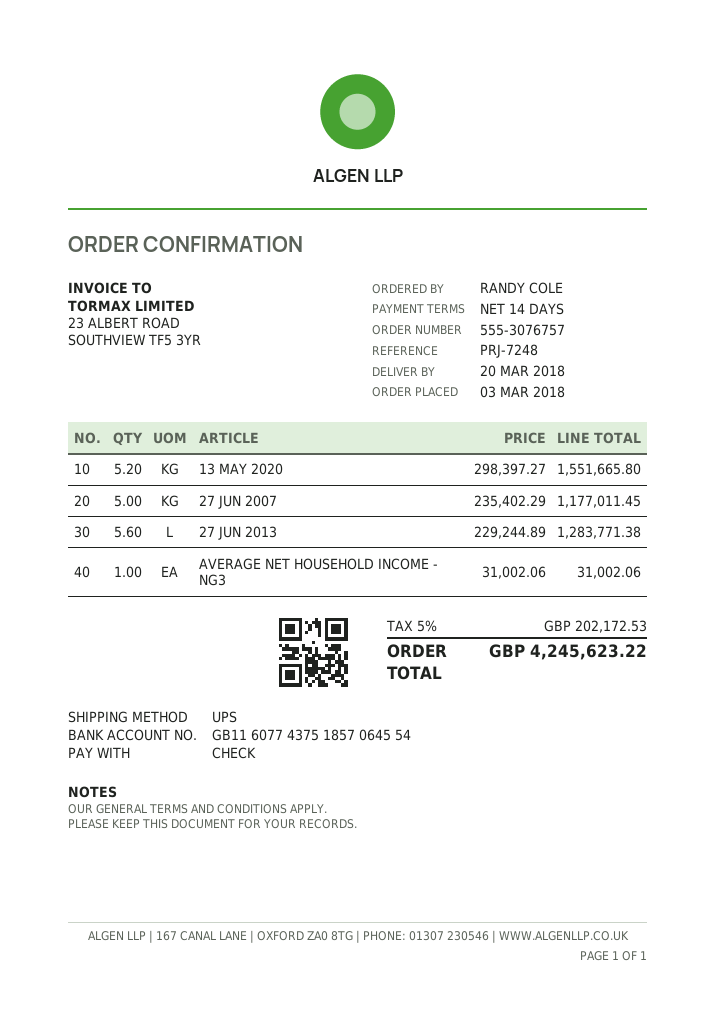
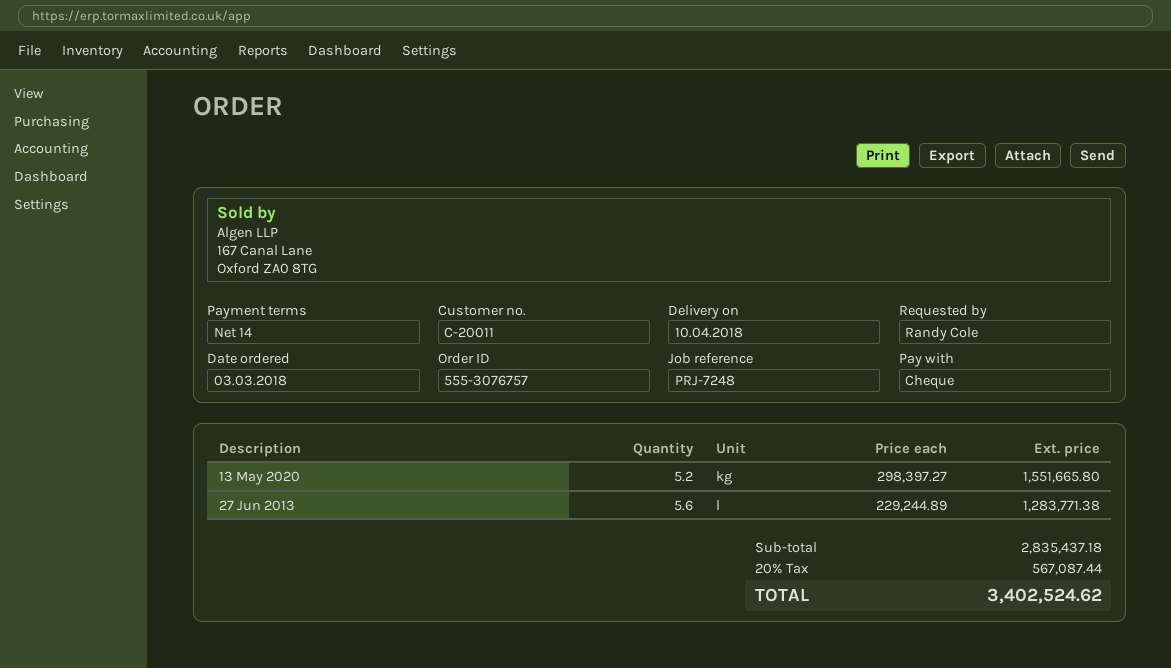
delivery date: 2018-03-20 -> 2018-04-10
27 JUN 2007: 5 x 235402.29 = 1177011.45 -> none
AVERAGE NET HOUSEHOLD INCOME - NG3: 1 x 31002.06 = 31002.06 -> none
tax: 5% = 202172.53 -> 20% = 567087.44
total: 4245623.22 -> 3402524.62

